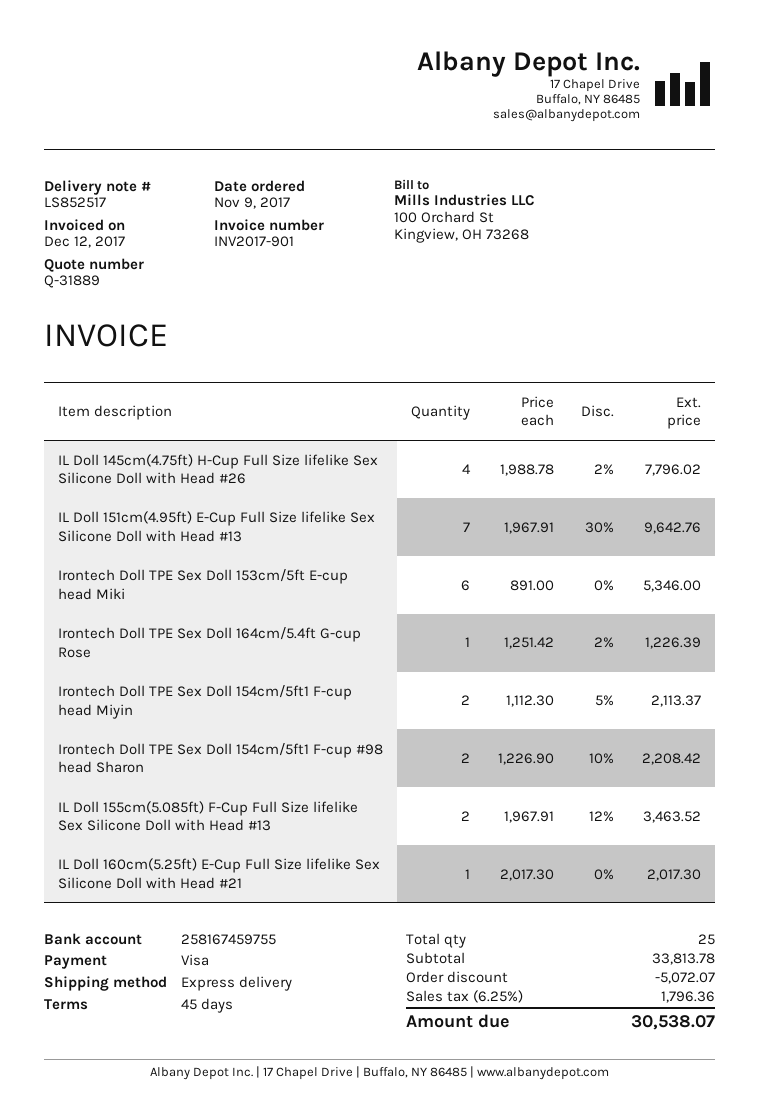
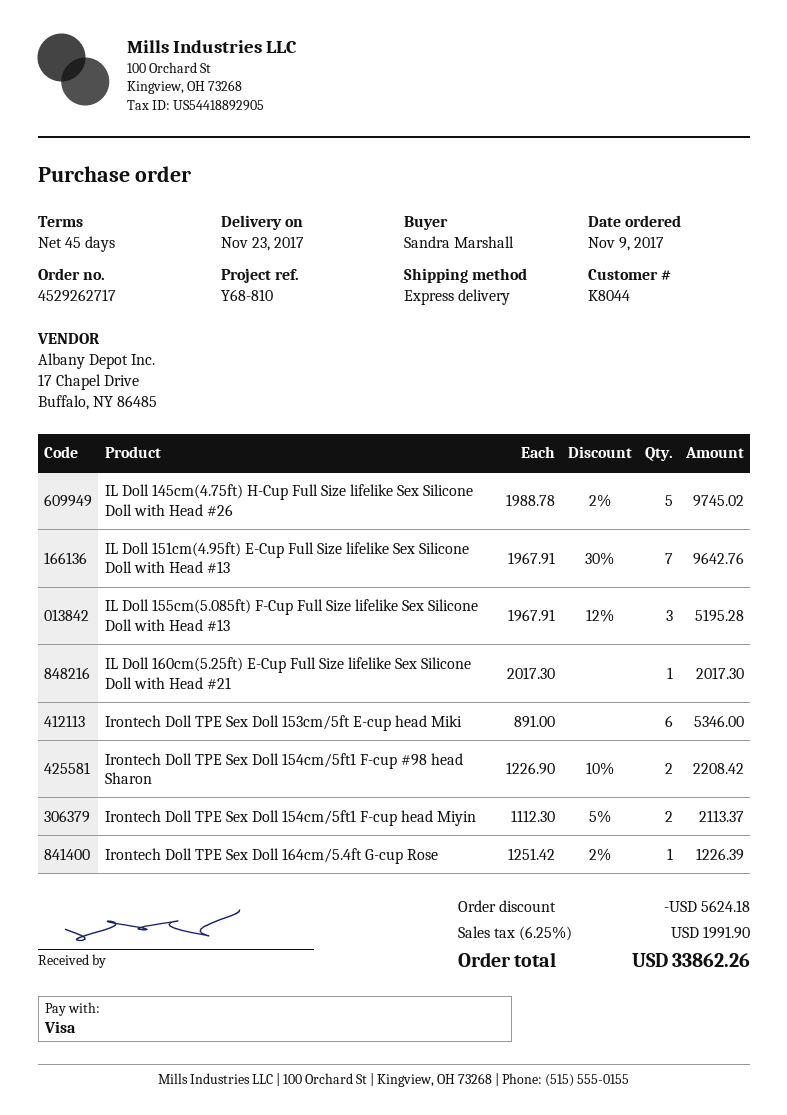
IL Doll 145cm(4.75ft) H-Cup Full Size lifelike Sex Silicone Doll with Head #26: 4 x 1988.78 - 2% = 7796.02 -> 5 x 1988.78 - 2% = 9745.02
IL Doll 155cm(5.085ft) F-Cup Full Size lifelike Sex Silicone Doll with Head #13: 2 x 1967.91 - 12% = 3463.52 -> 3 x 1967.91 - 12% = 5195.28
discount: 5072.07 -> 5624.18
tax: 6.25% = 1796.36 -> 6.25% = 1991.90
total: 30538.07 -> 33862.26

